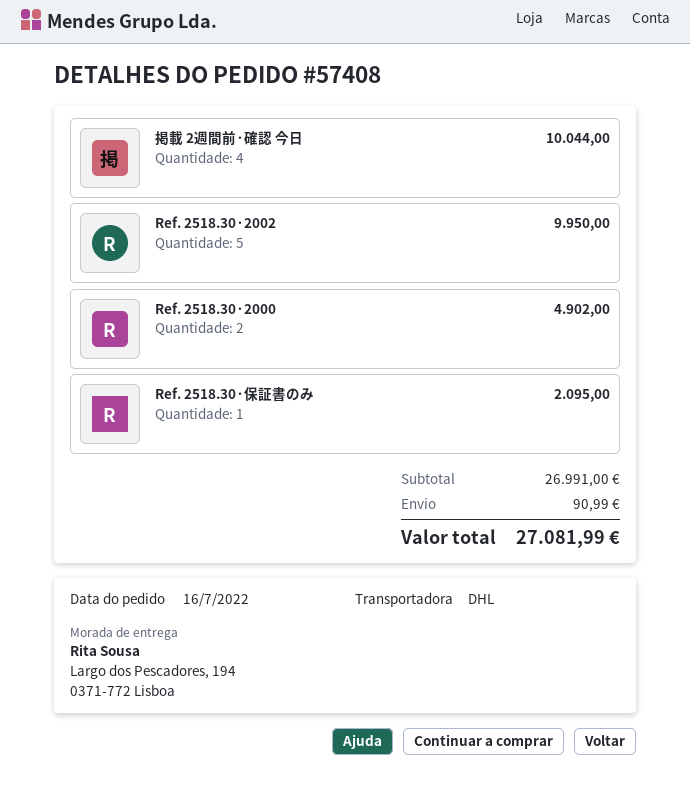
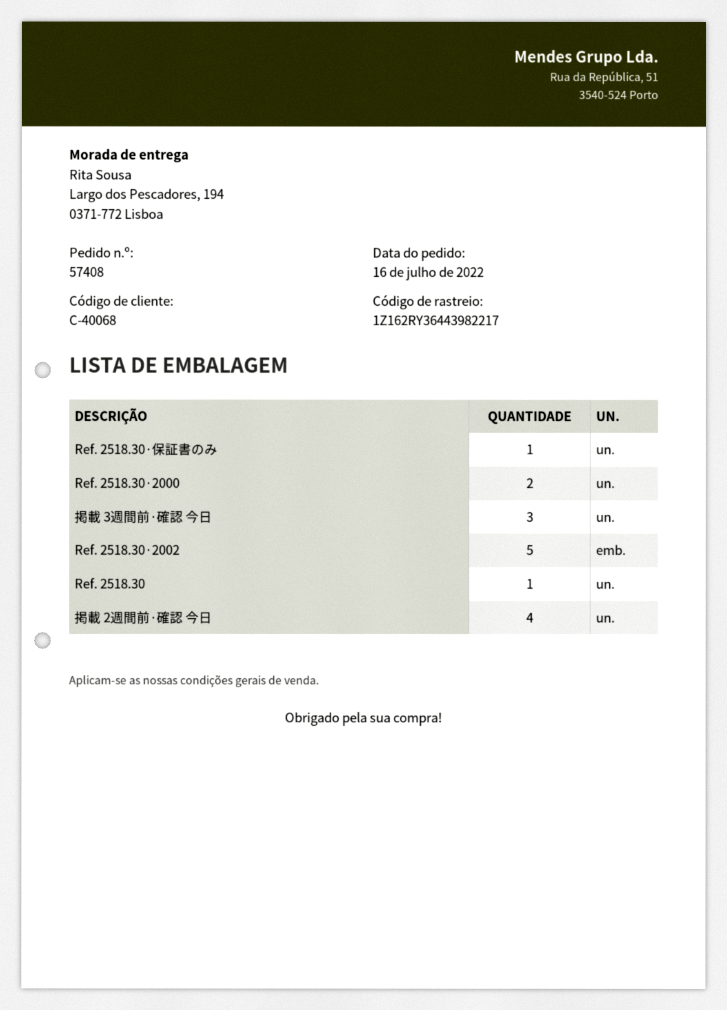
掲載 3週間前·確認 今日: none -> 3
Ref. 2518.30: none -> 1

